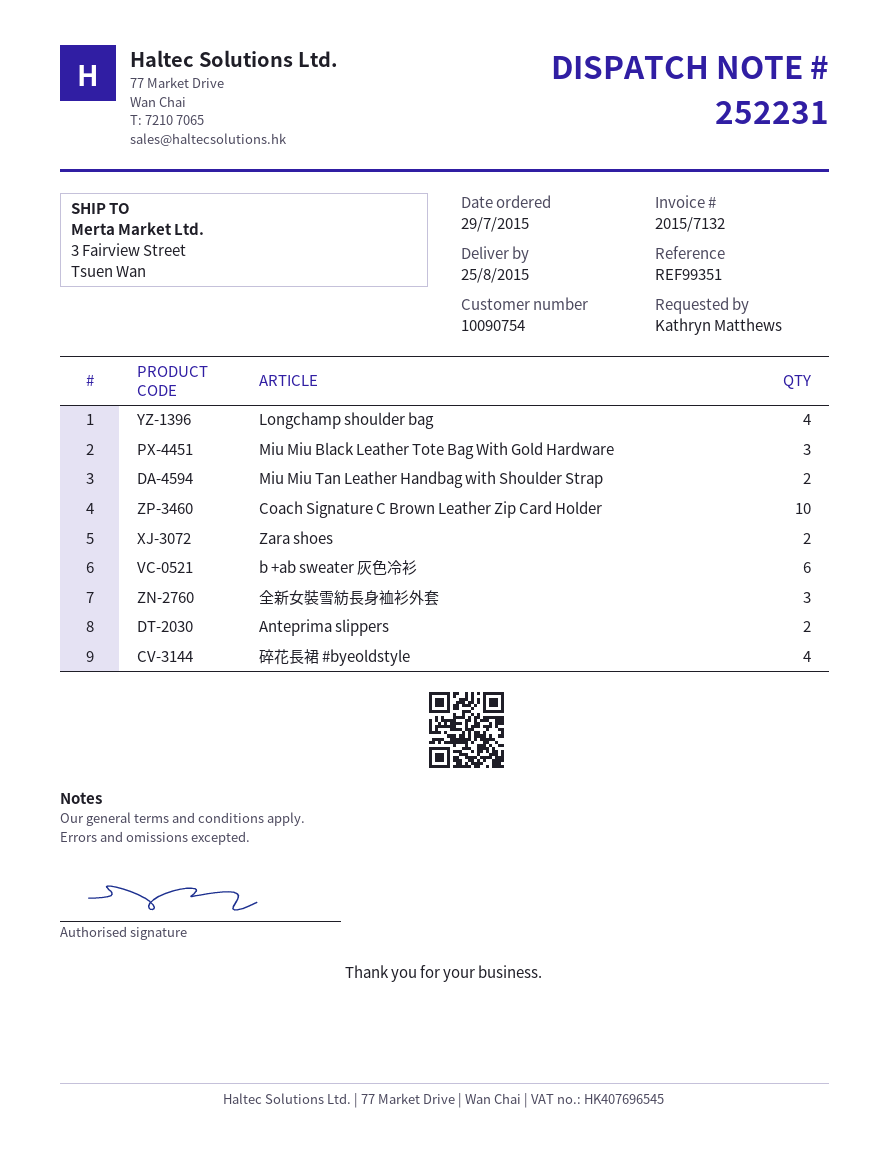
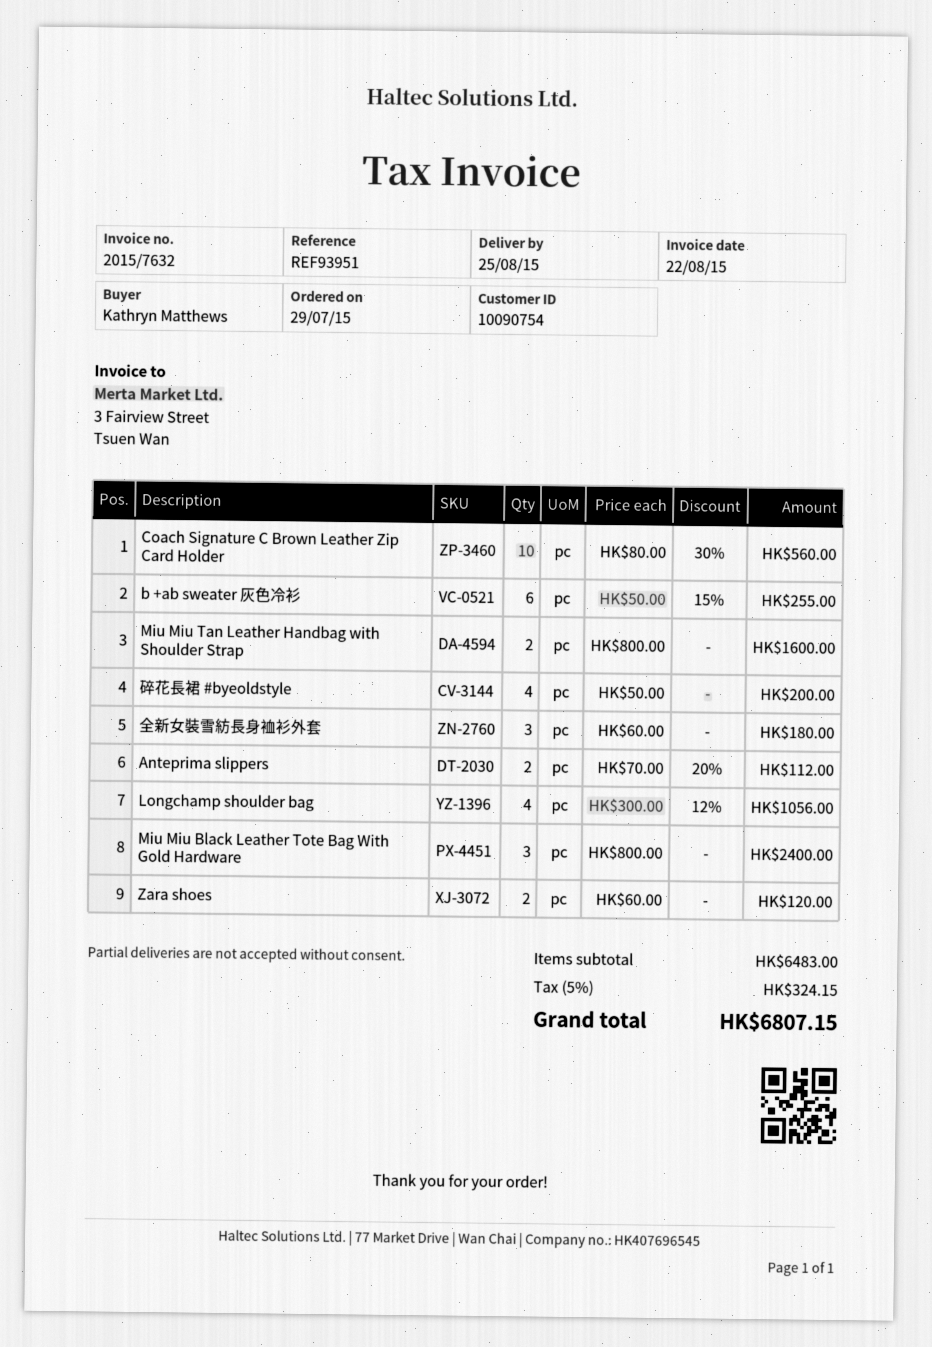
invoice number: 2015/7132 -> 2015/7632
reference: REF99351 -> REF93951

